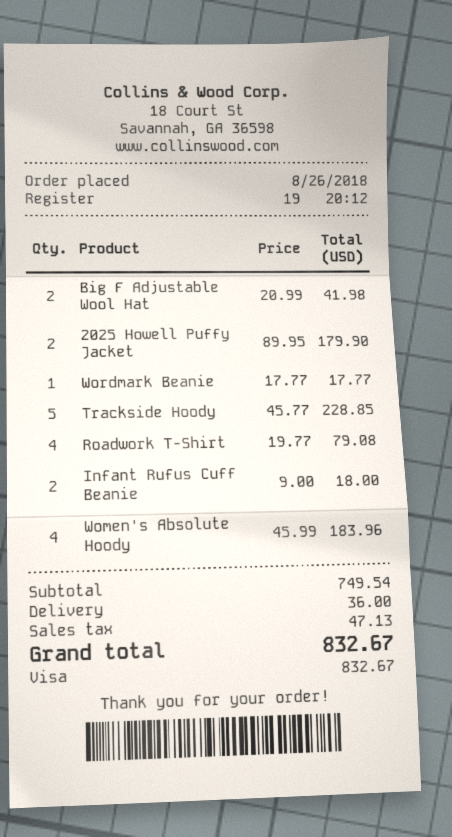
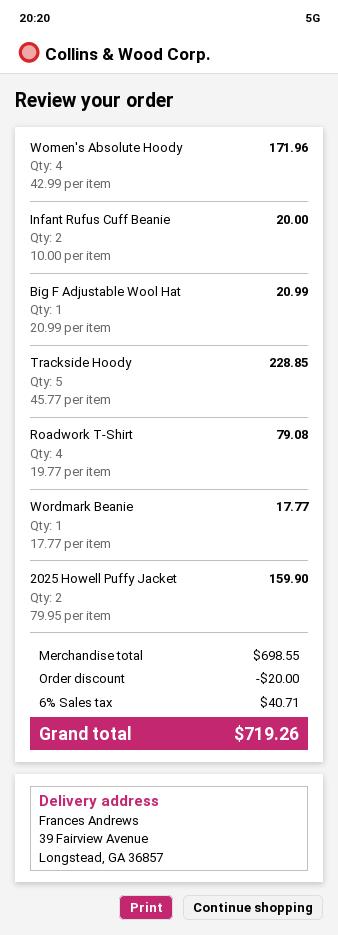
Big F Adjustable Wool Hat: 2 x 20.99 = 41.98 -> 1 x 20.99 = 20.99
2025 Howell Puffy Jacket: 2 x 89.95 = 179.90 -> 2 x 79.95 = 159.90
Infant Rufus Cuff Beanie: 2 x 9.00 = 18.00 -> 2 x 10.00 = 20.00
Women's Absolute Hoody: 4 x 45.99 = 183.96 -> 4 x 42.99 = 171.96
subtotal: 749.54 -> 698.55
discount: none -> 20.00
shipping: 36.00 -> none
tax: 47.13 -> 40.71
total: 832.67 -> 719.26

